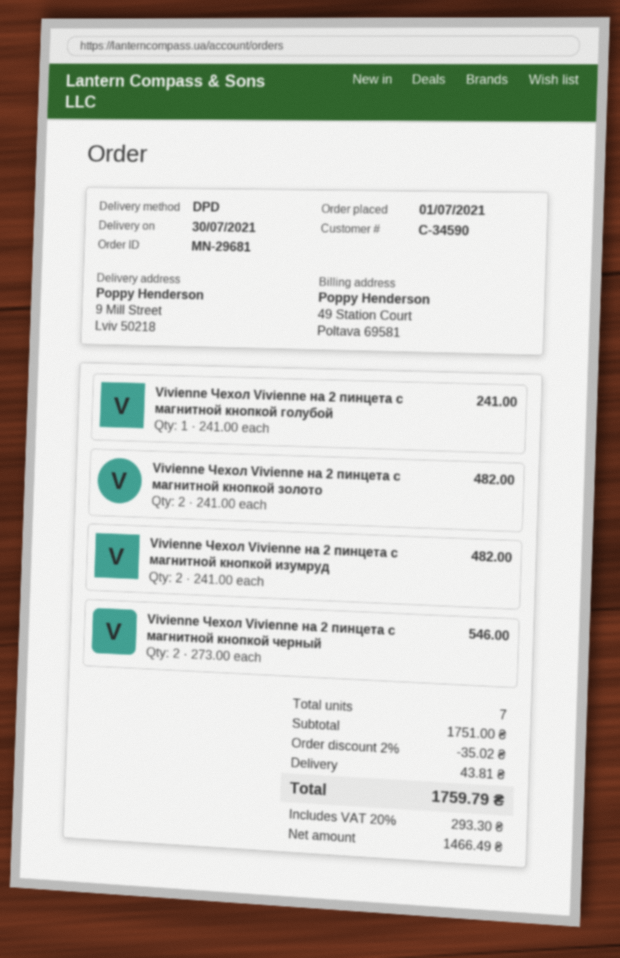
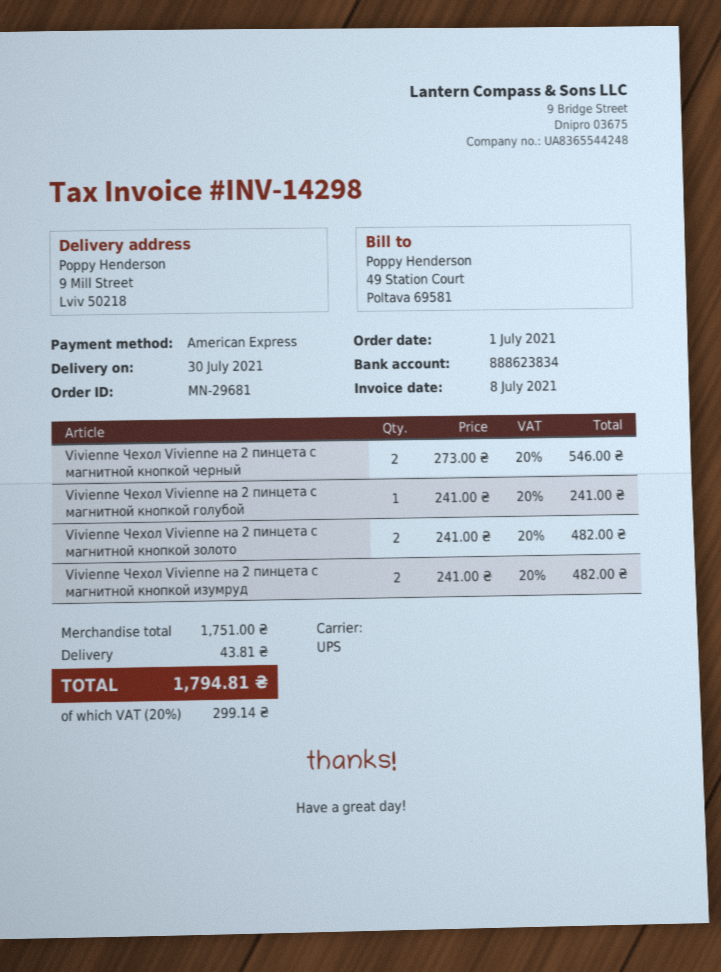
shipping method: DPD -> UPS
discount: 2% = 35.02 -> none
tax: 20% = 293.30 -> 20% = 299.14
total: 1759.79 -> 1794.81

